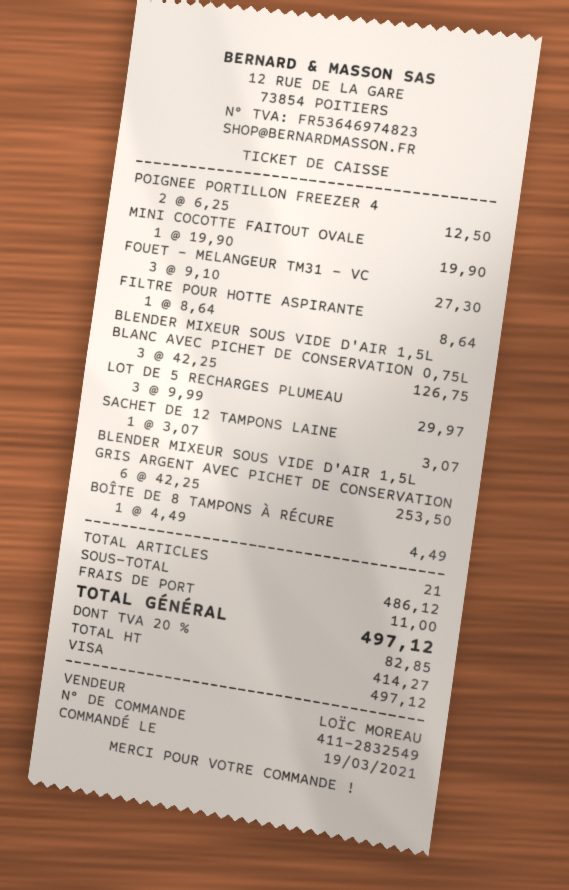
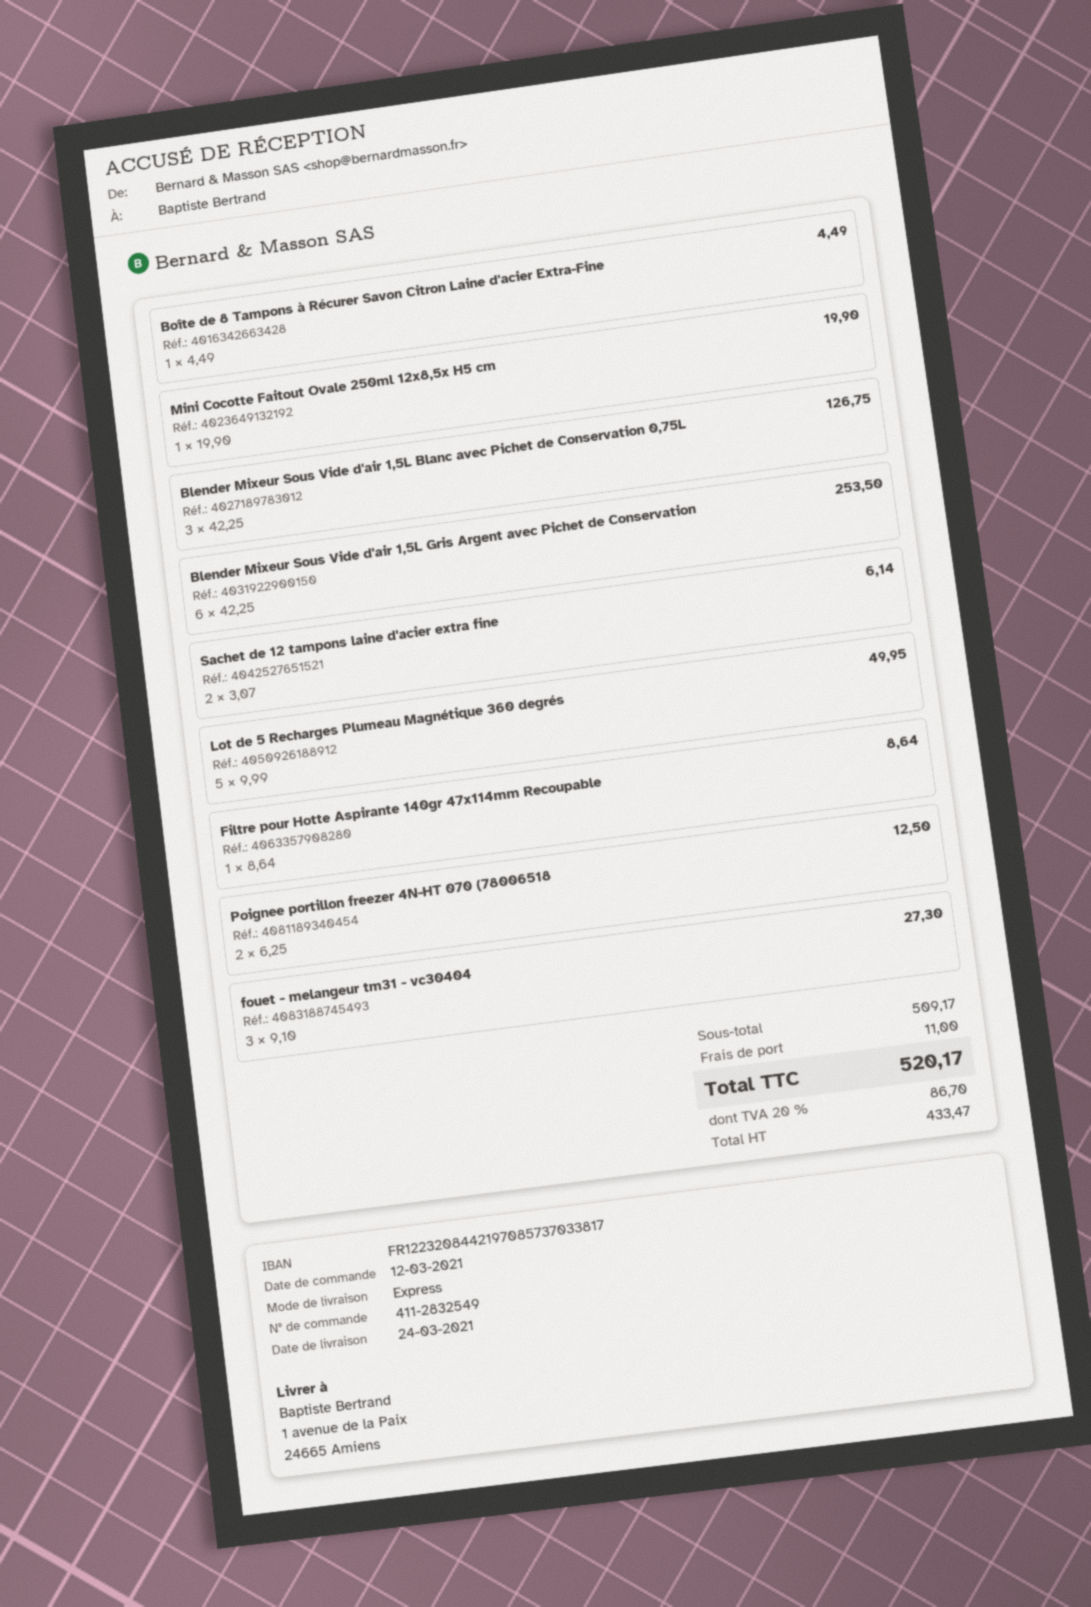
order date: 2021-03-19 -> 2021-03-12
LOT DE 5 RECHARGES PLUMEAU: 3 x 9.99 = 29.97 -> 5 x 9.99 = 49.95
SACHET DE 12 TAMPONS LAINE: 1 x 3.07 = 3.07 -> 2 x 3.07 = 6.14
subtotal: 486.12 -> 509.17
net: 414.27 -> 433.47
tax: 20% = 82.85 -> 20% = 86.70
total: 497.12 -> 520.17

